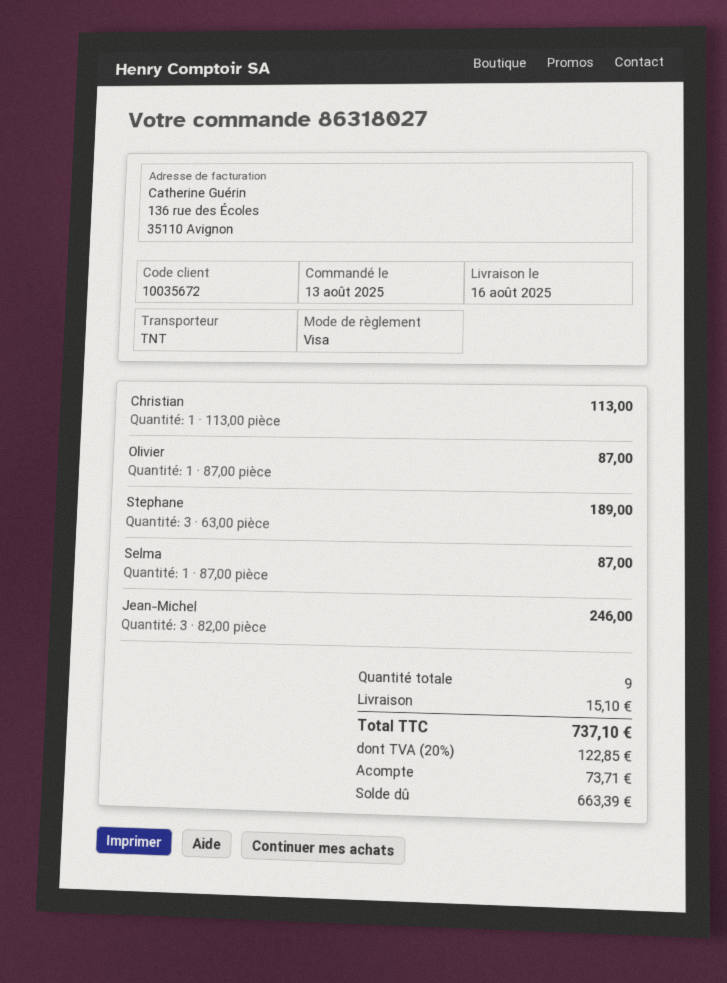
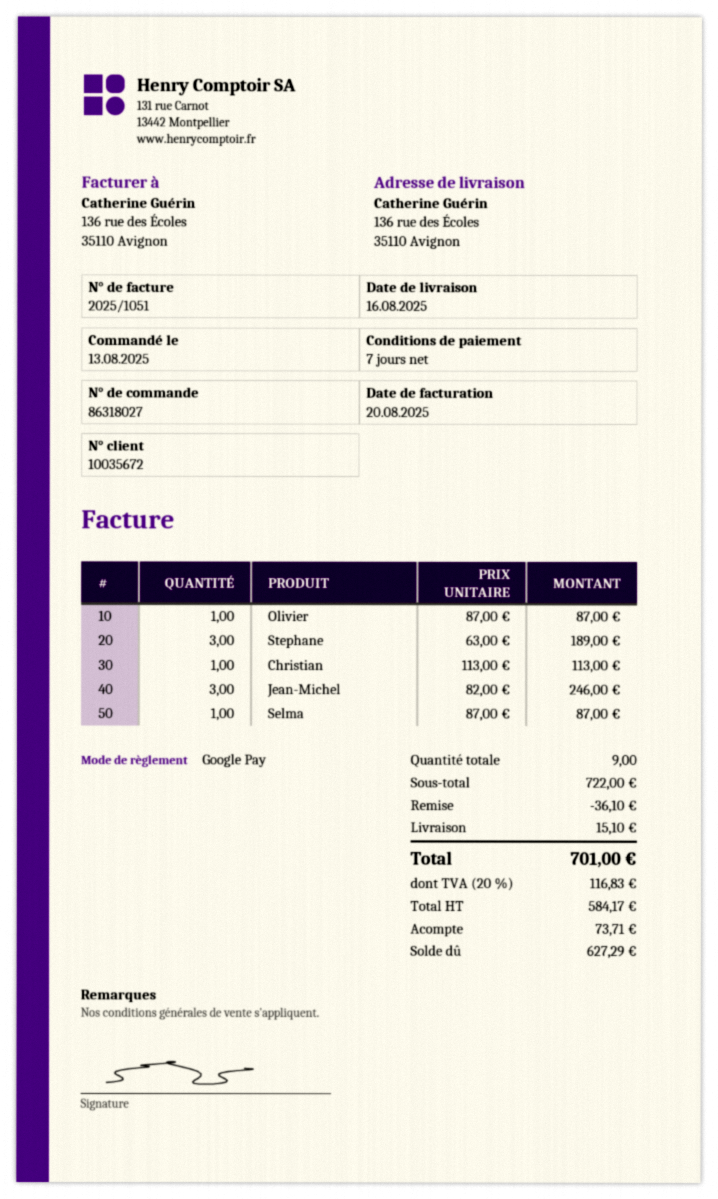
payment method: Visa -> Google Pay
discount: none -> 36.10
tax: 20% = 122.85 -> 20% = 116.83
total: 737.10 -> 701.00
balance: 663.39 -> 627.29

